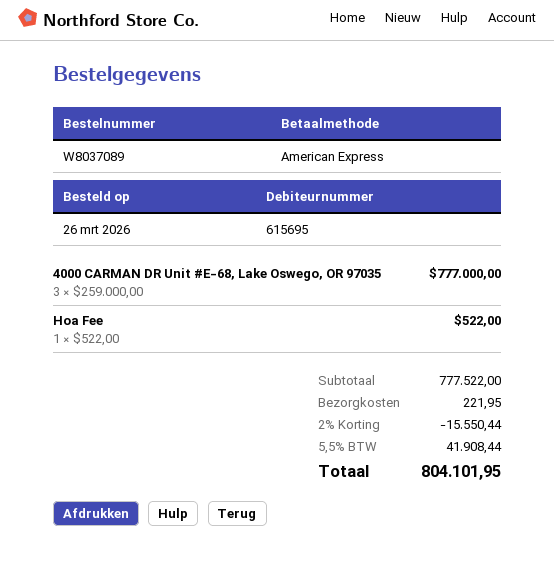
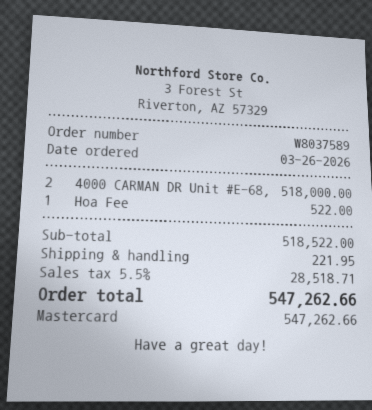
order number: W8037089 -> W8037589
payment method: American Express -> Mastercard
4000 CARMAN DR Unit #E-68, Lake Oswego, OR 97035: 3 for 777000.00 -> 2 for 518000.00
subtotal: 777522.00 -> 518522.00
discount: 2% = 15550.44 -> none
tax: 5.5% = 41908.44 -> 5.5% = 28518.71
total: 804101.95 -> 547262.66

